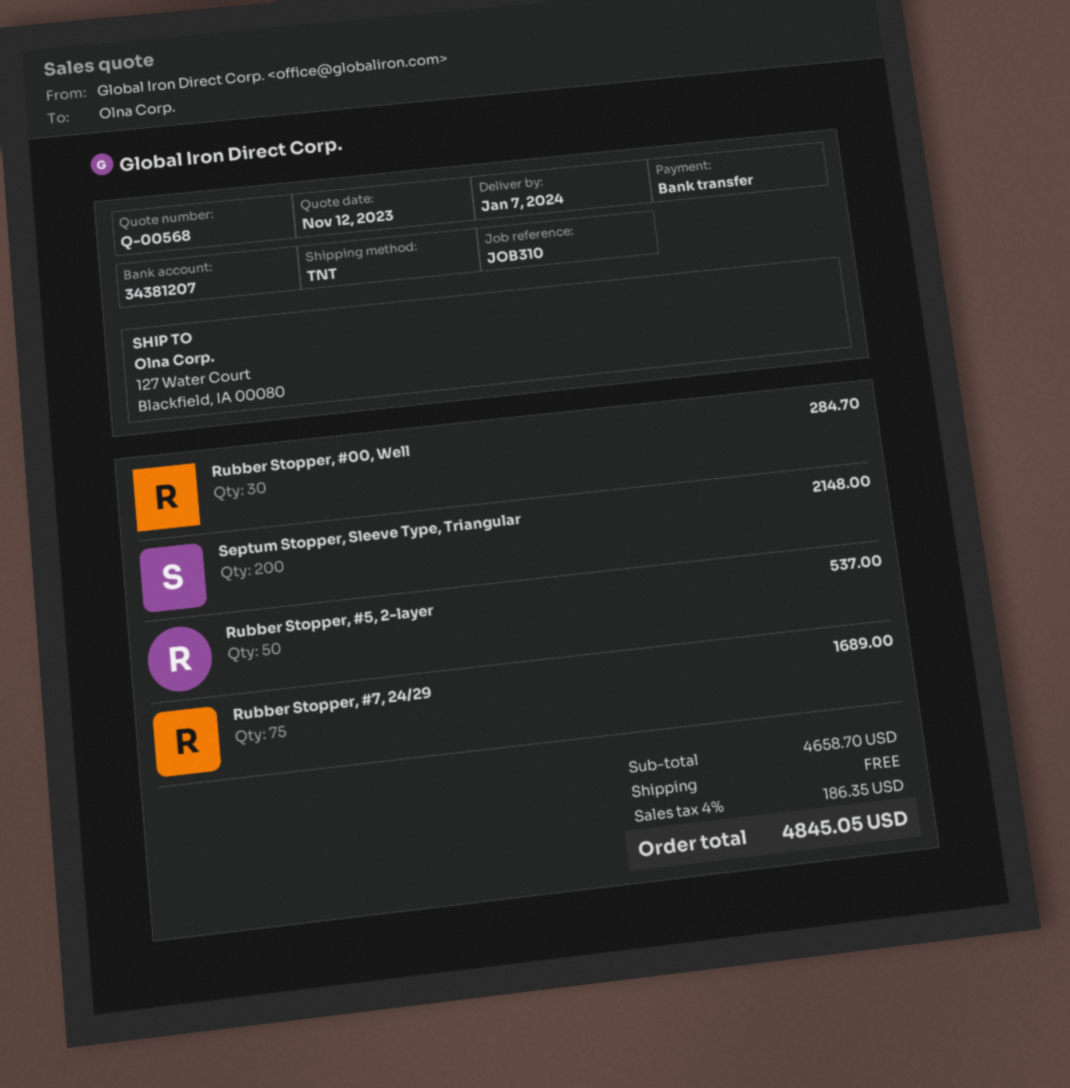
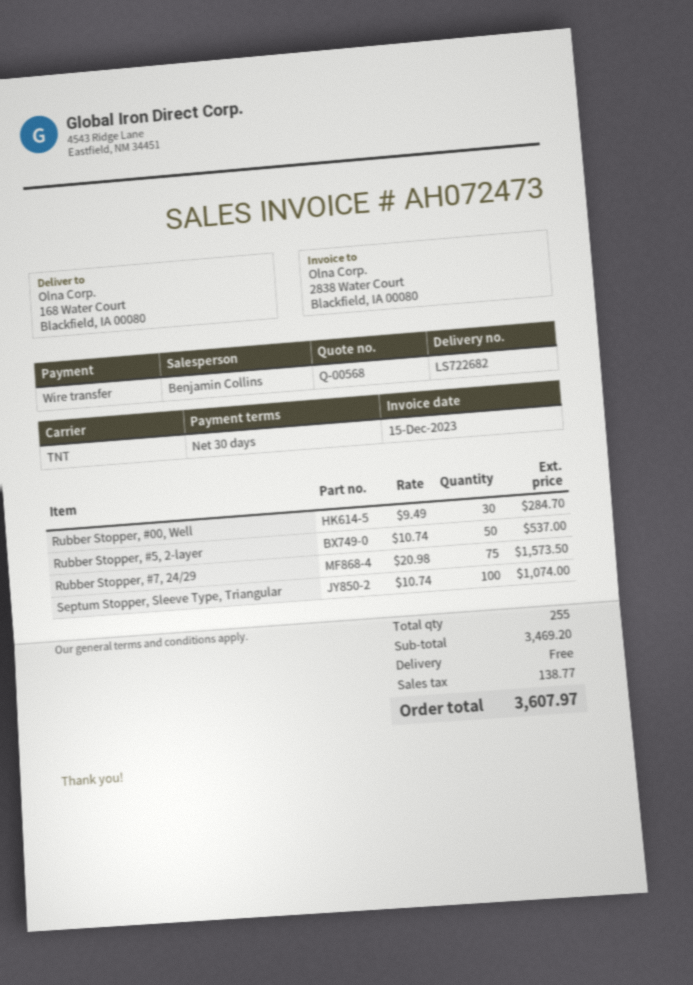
ship to: 127 Water Court, Blackfield, IA 00080 -> 168 Water Court, Blackfield, IA 00080
Septum Stopper, Sleeve Type, Triangular: 200 for 2148.00 -> 100 for 1074.00
Rubber Stopper, #7, 24/29: 75 for 1689.00 -> 75 for 1573.50
subtotal: 4658.70 -> 3469.20
tax: 186.35 -> 138.77
total: 4845.05 -> 3607.97

